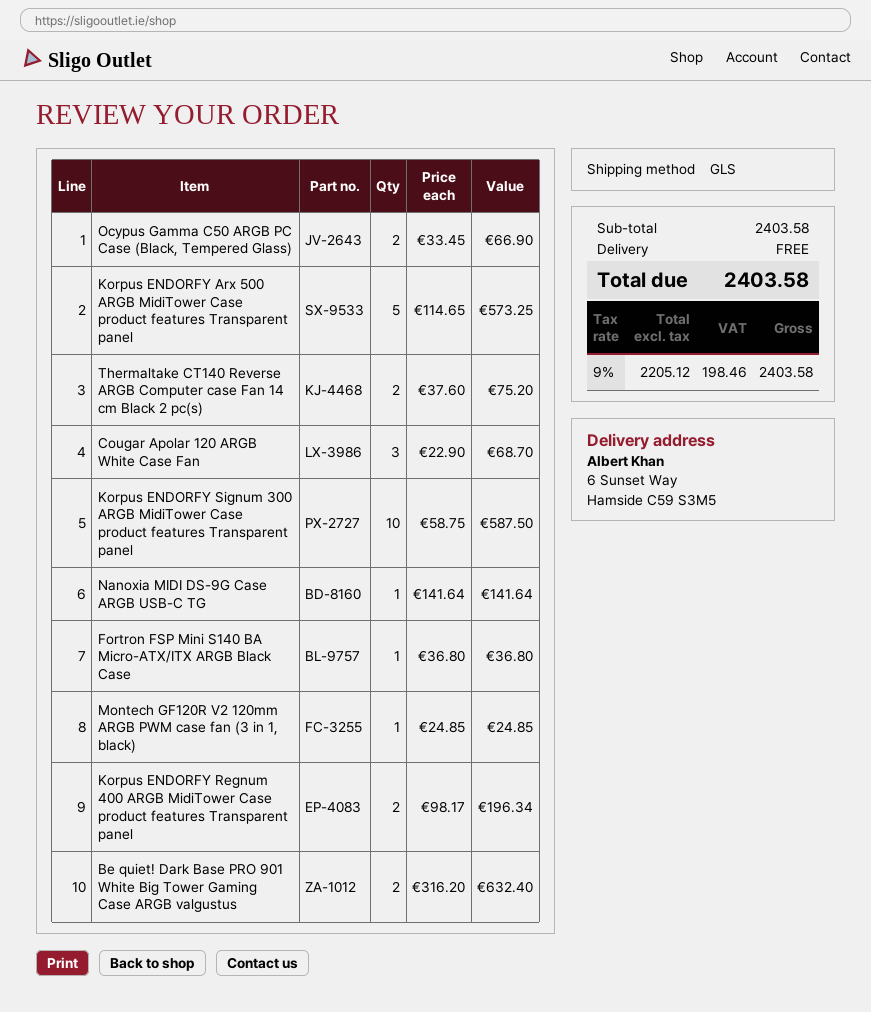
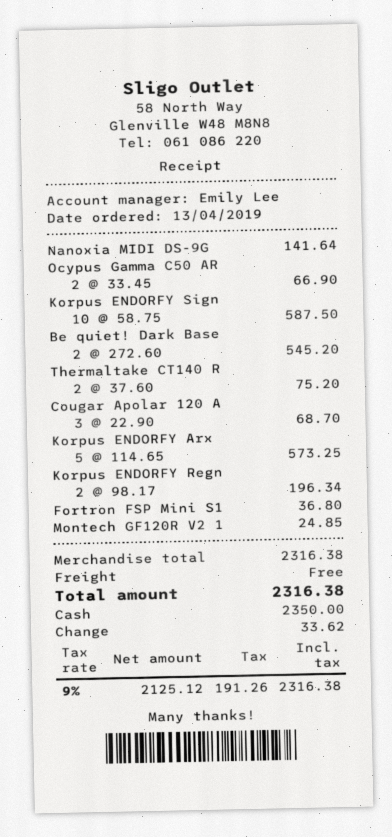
Be quiet! Dark Base PRO 901 White Big Tower Gaming Case ARGB valgustus: 2 x 316.20 = 632.40 -> 2 x 272.60 = 545.20
subtotal: 2403.58 -> 2316.38
net: 2205.12 -> 2125.12
tax: 9% = 198.46 -> 9% = 191.26
total: 2403.58 -> 2316.38

